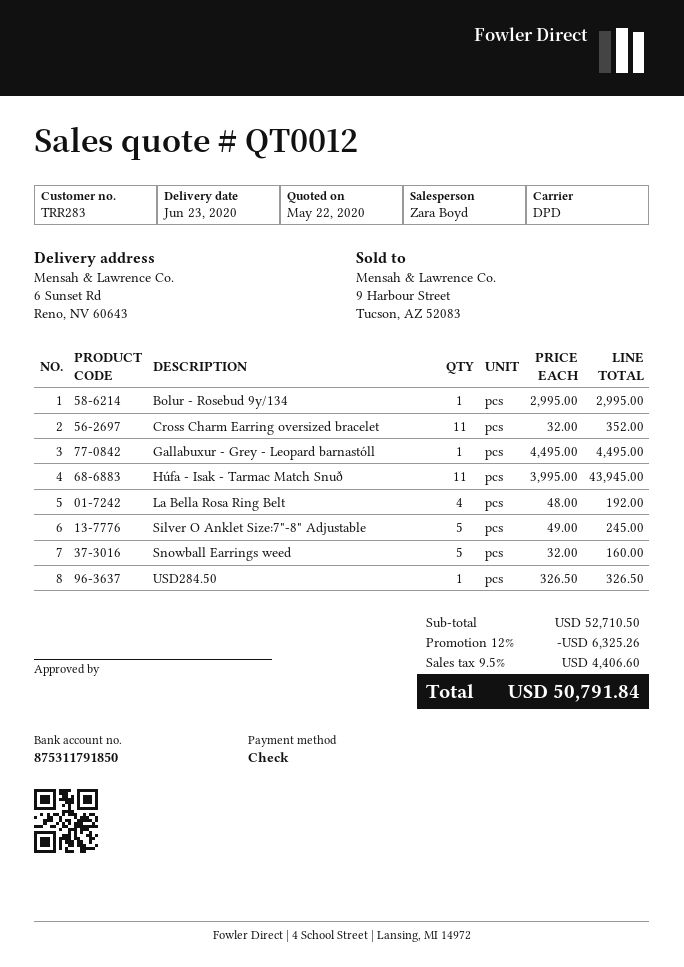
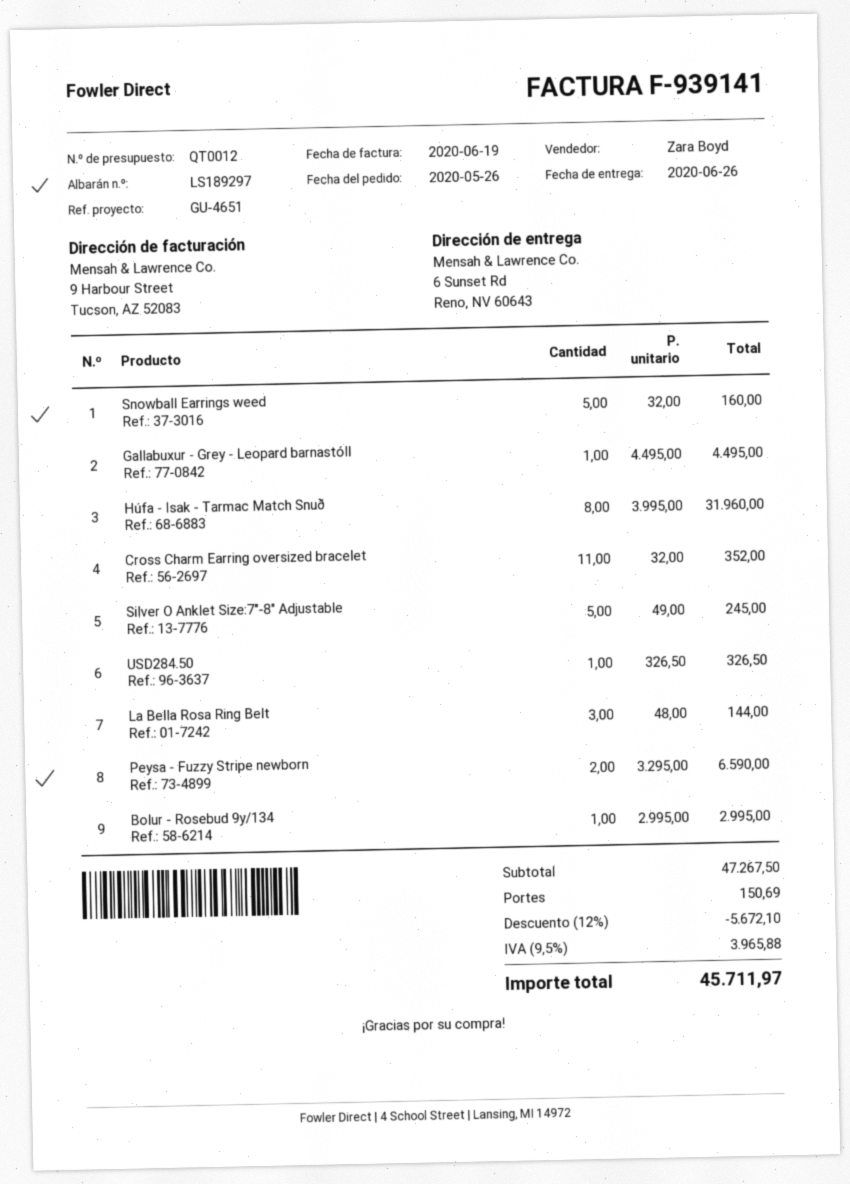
delivery date: 2020-06-23 -> 2020-06-26
Húfa - Isak - Tarmac Match Snuð: 11 x 3995.00 = 43945.00 -> 8 x 3995.00 = 31960.00
La Bella Rosa Ring Belt: 4 x 48.00 = 192.00 -> 3 x 48.00 = 144.00
Peysa - Fuzzy Stripe newborn: none -> 2 x 3295.00 = 6590.00
subtotal: 52710.50 -> 47267.50
discount: 12% = 6325.26 -> 12% = 5672.10
shipping: none -> 150.69
tax: 9.5% = 4406.60 -> 9.5% = 3965.88
total: 50791.84 -> 45711.97

